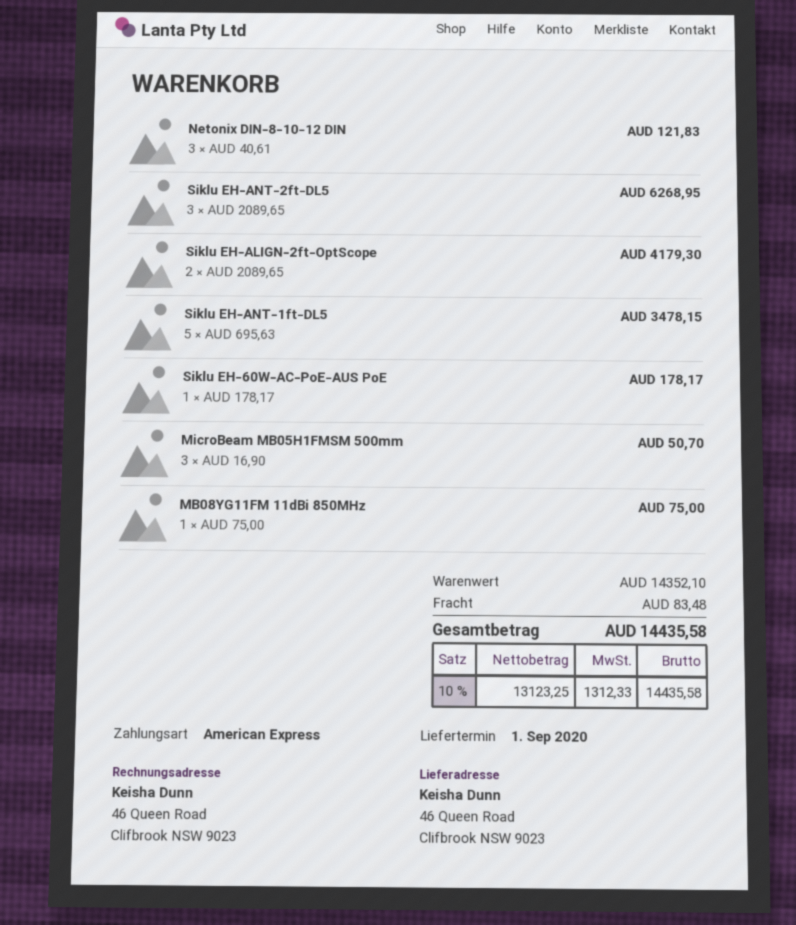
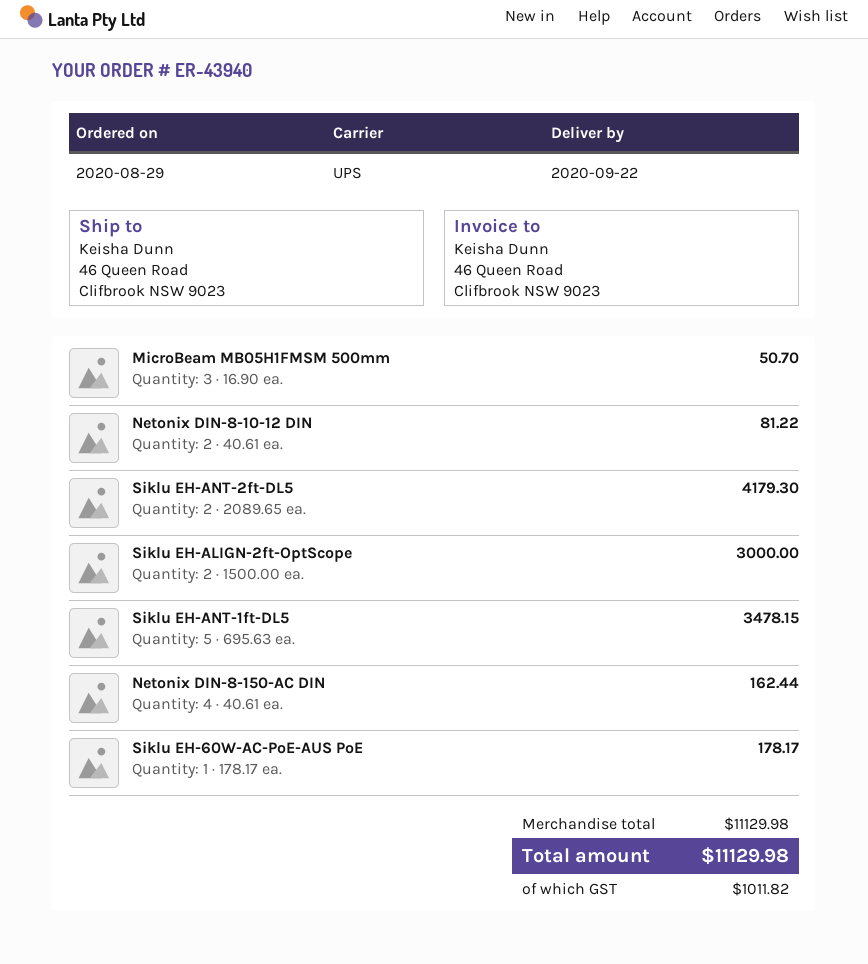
delivery date: 2020-09-01 -> 2020-09-22
Netonix DIN-8-10-12 DIN: 3 x 40.61 = 121.83 -> 2 x 40.61 = 81.22
Siklu EH-ANT-2ft-DL5: 3 x 2089.65 = 6268.95 -> 2 x 2089.65 = 4179.30
Siklu EH-ALIGN-2ft-OptScope: 2 x 2089.65 = 4179.30 -> 2 x 1500.00 = 3000.00
MB08YG11FM 11dBi 850MHz: 1 x 75.00 = 75.00 -> none
Netonix DIN-8-150-AC DIN: none -> 4 x 40.61 = 162.44
subtotal: 14352.10 -> 11129.98
shipping: 83.48 -> none
tax: 1312.33 -> 1011.82
total: 14435.58 -> 11129.98

